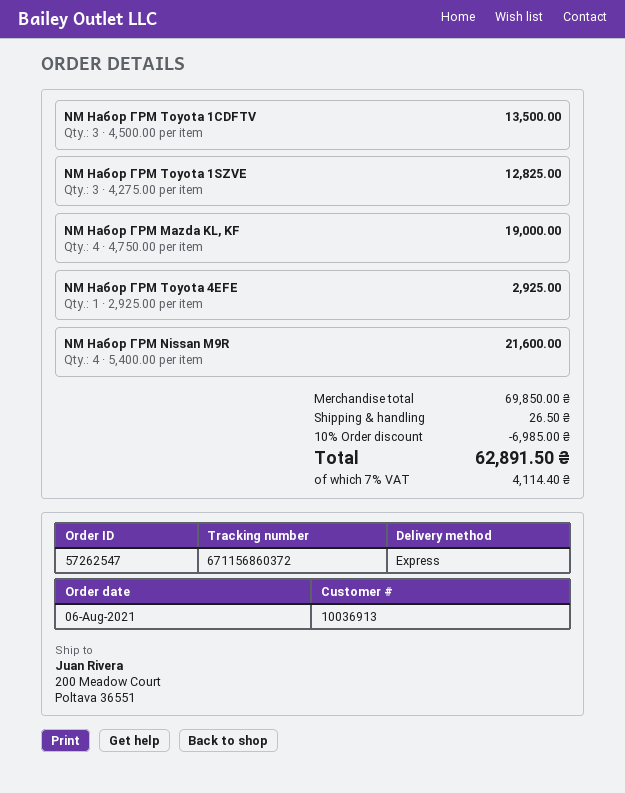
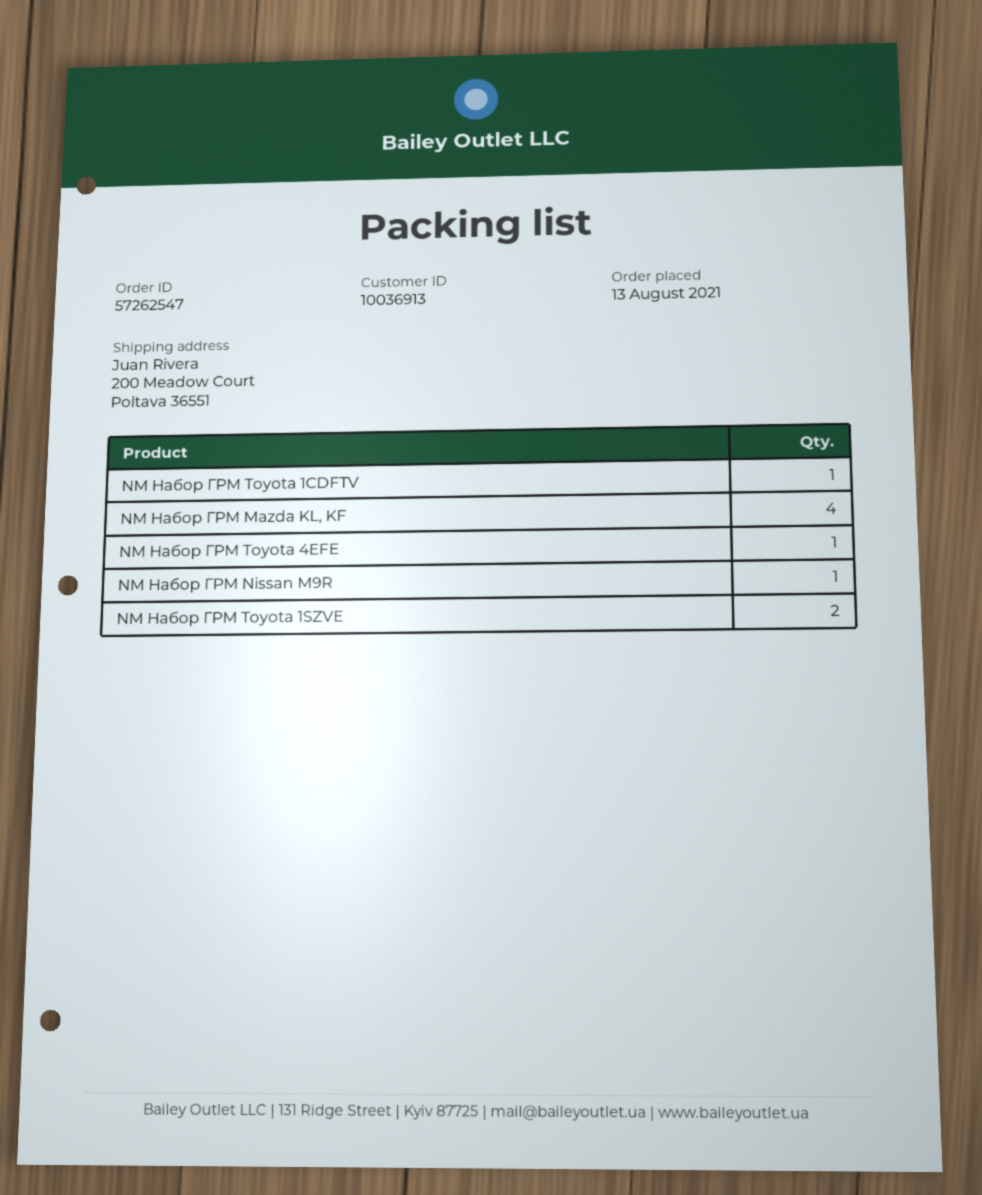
order date: 2021-08-06 -> 2021-08-13
NM Набор ГРМ Toyota 1CDFTV: 3 -> 1
NM Набор ГРМ Toyota 1SZVE: 3 -> 2
NM Набор ГРМ Nissan M9R: 4 -> 1

